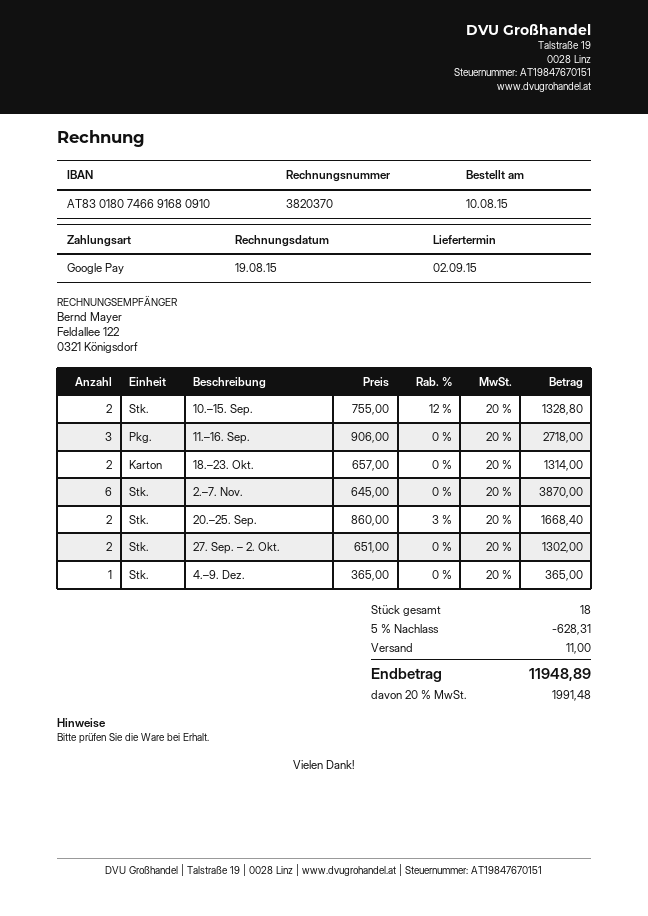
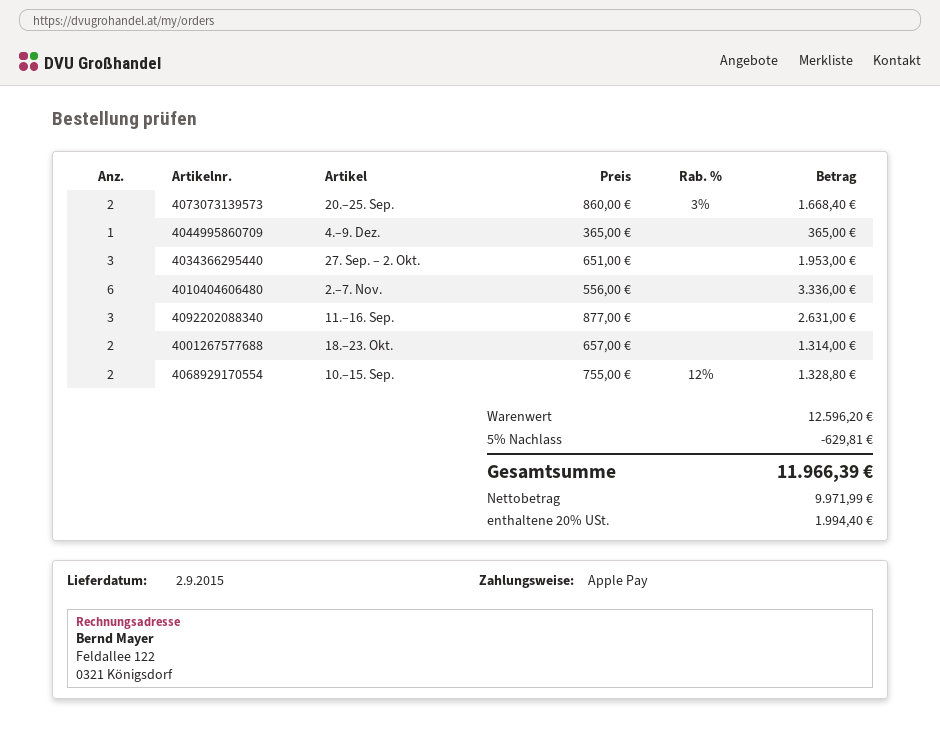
payment method: Google Pay -> Apple Pay
11.–16. Sep.: 3 x 906.00 = 2718.00 -> 3 x 877.00 = 2631.00
2.–7. Nov.: 6 x 645.00 = 3870.00 -> 6 x 556.00 = 3336.00
27. Sep. – 2. Okt.: 2 x 651.00 = 1302.00 -> 3 x 651.00 = 1953.00
discount: 5% = 628.31 -> 5% = 629.81
shipping: 11.00 -> none
tax: 20% = 1991.48 -> 20% = 1994.40
total: 11948.89 -> 11966.39

